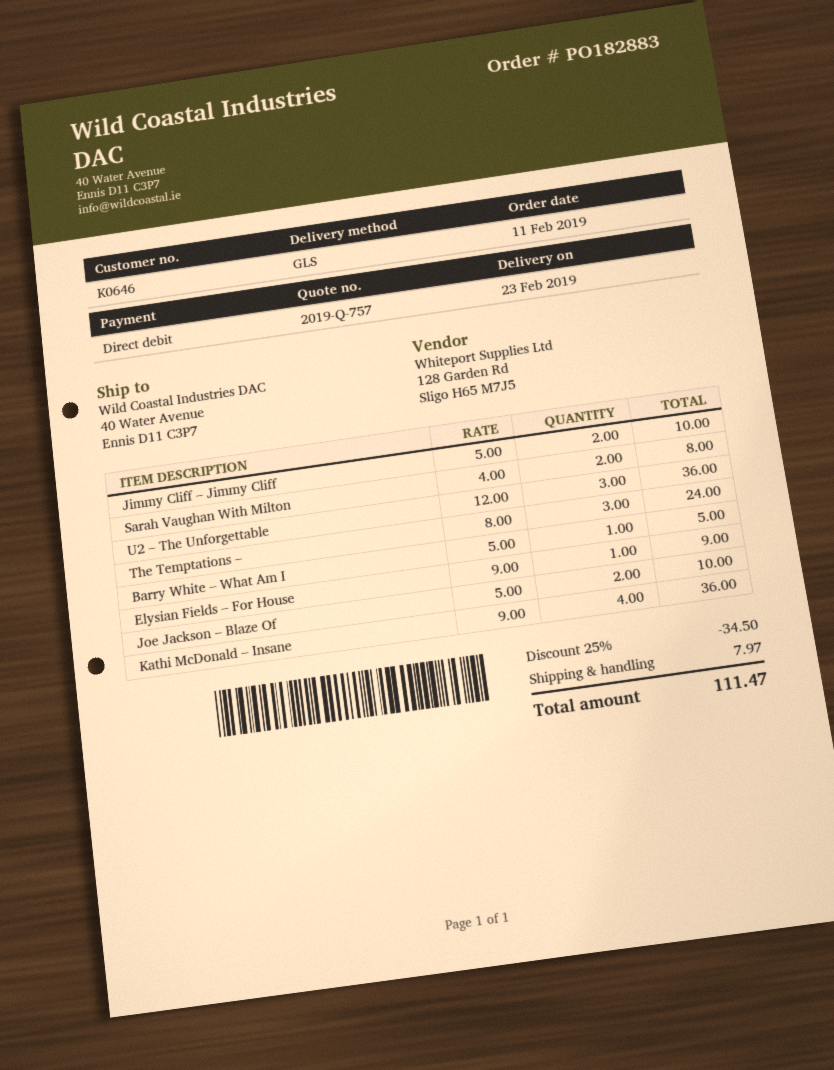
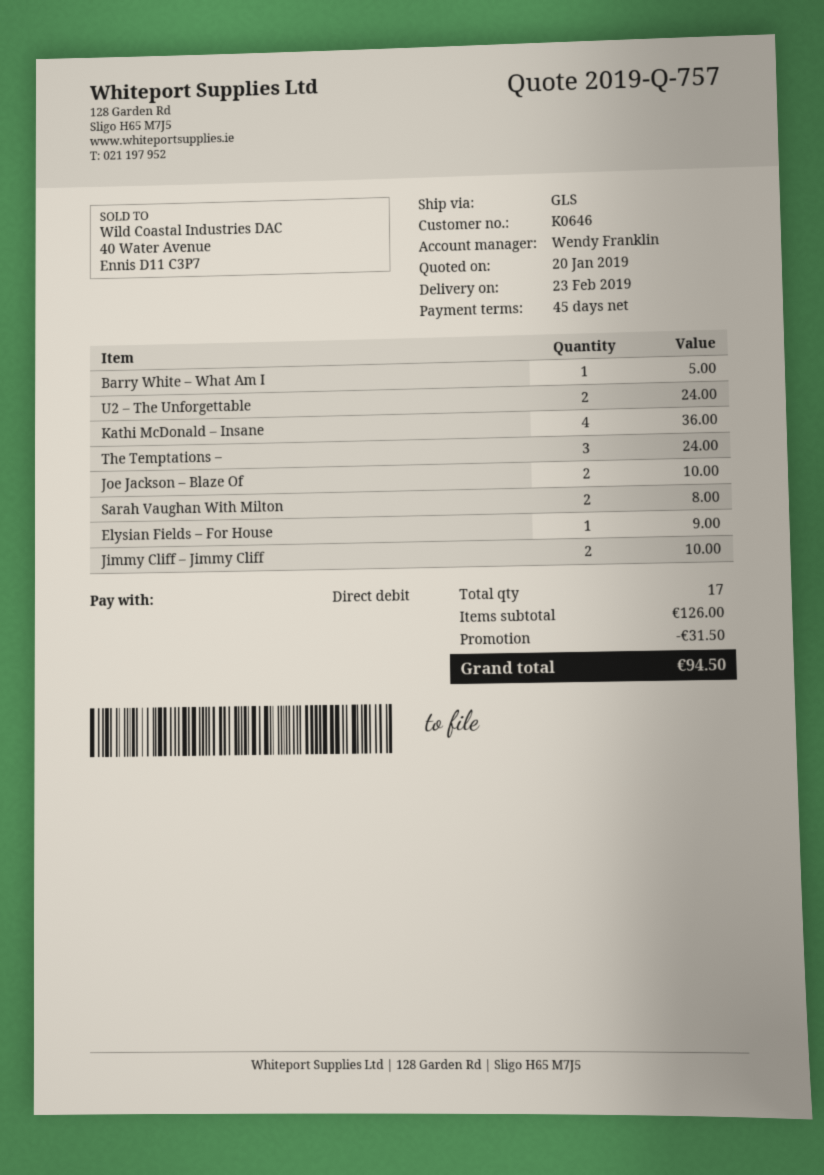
U2 – The Unforgettable: 3 for 36.00 -> 2 for 24.00
discount: 34.50 -> 31.50
shipping: 7.97 -> none
total: 111.47 -> 94.50

